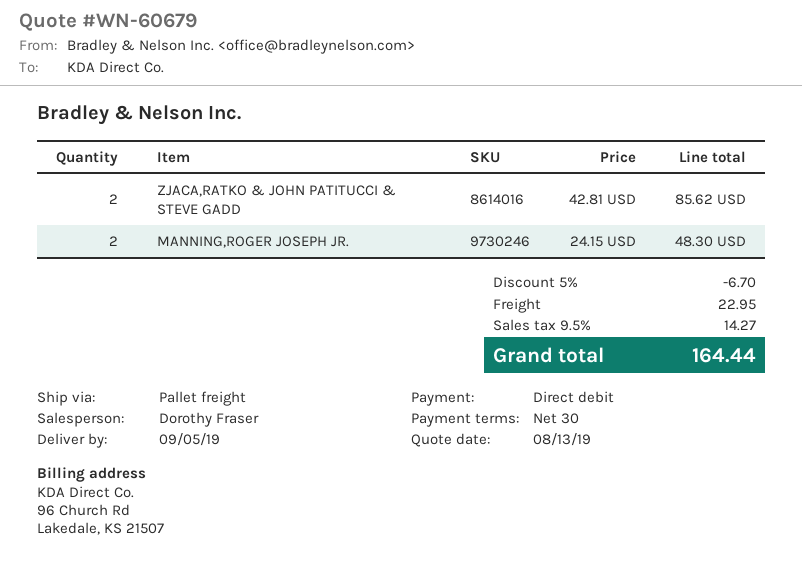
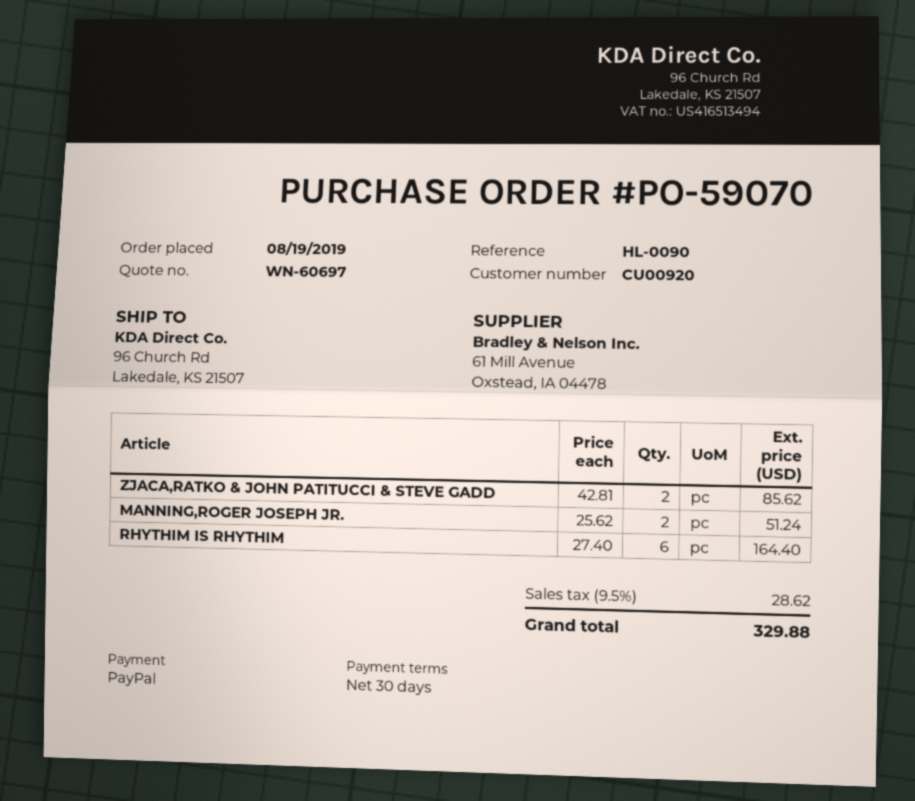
quote number: WN-60679 -> WN-60697
payment method: direct debit -> PayPal
MANNING,ROGER JOSEPH JR.: 2 x 24.15 = 48.30 -> 2 x 25.62 = 51.24
RHYTHIM IS RHYTHIM: none -> 6 x 27.40 = 164.40
discount: 5% = 6.70 -> none
shipping: 22.95 -> none
tax: 9.5% = 14.27 -> 9.5% = 28.62
total: 164.44 -> 329.88

